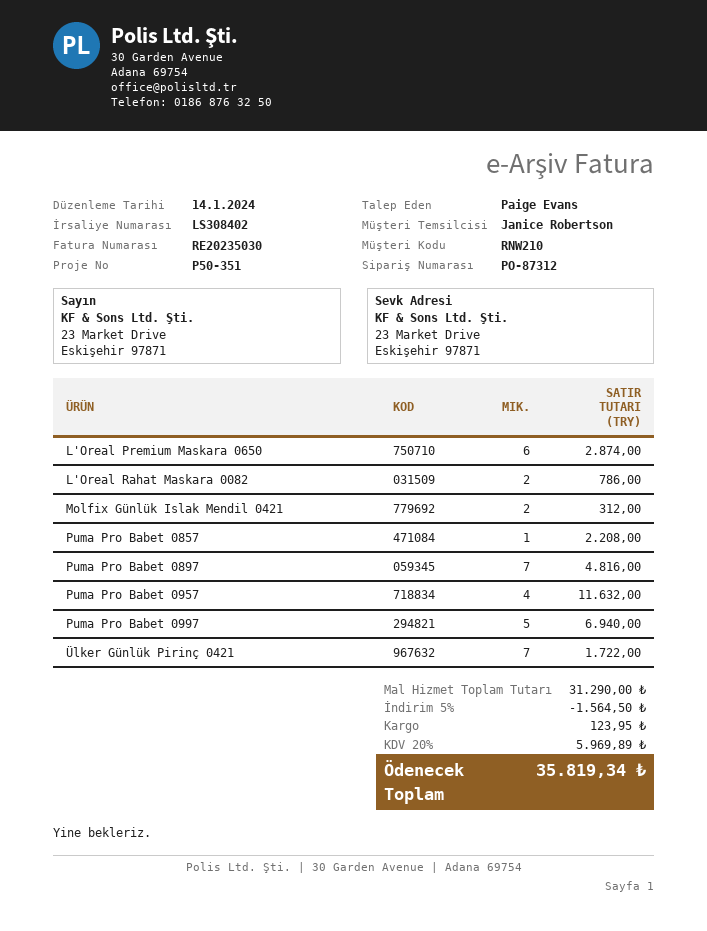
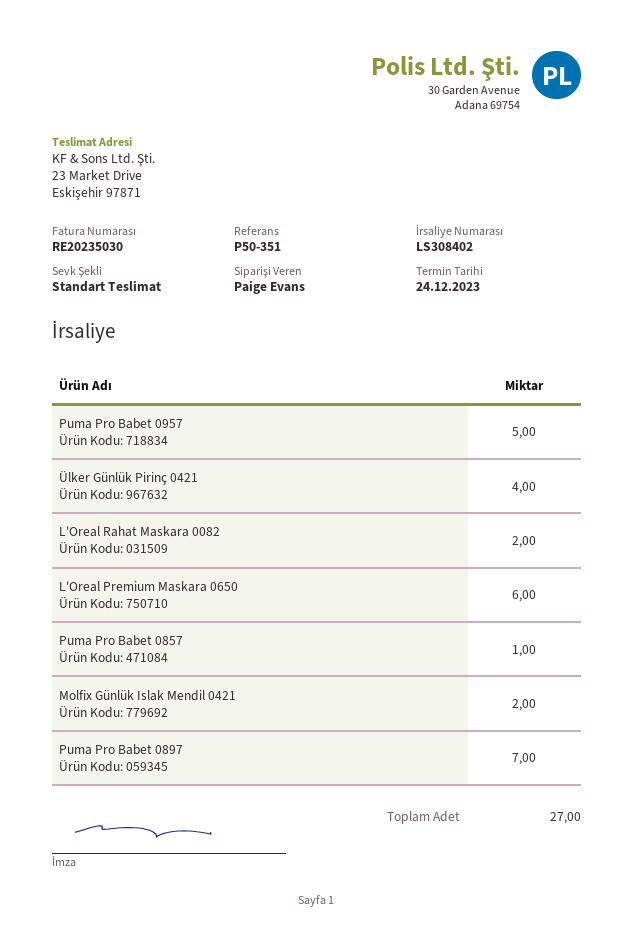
Puma Pro Babet 0957: 4 -> 5
Puma Pro Babet 0997: 5 -> none
Ülker Günlük Pirinç 0421: 7 -> 4

